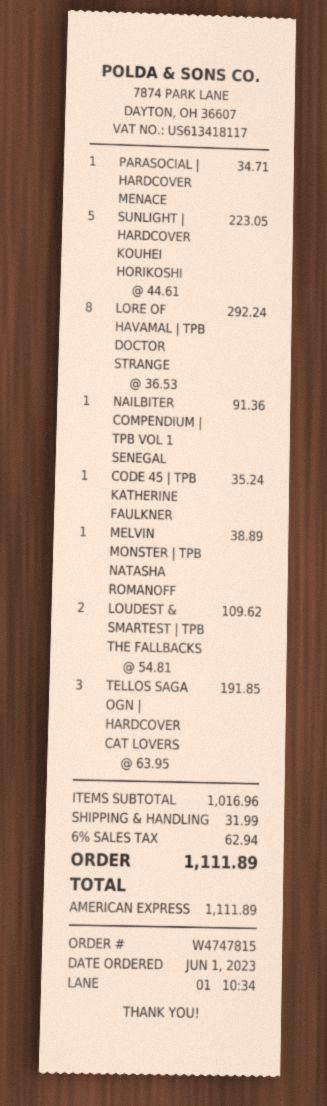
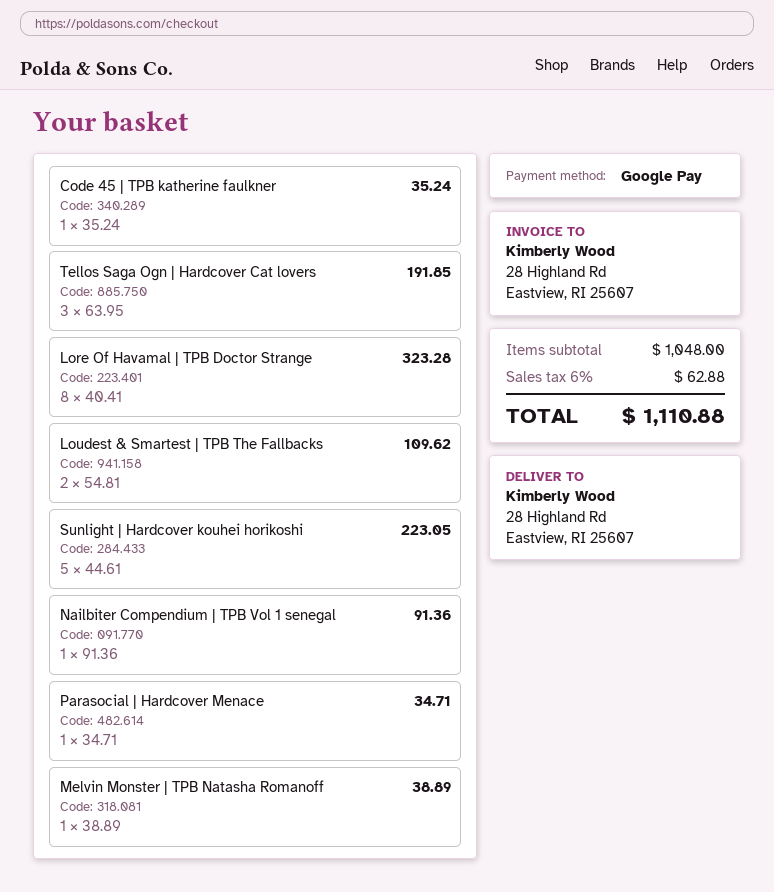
payment method: American Express -> Google Pay
LORE OF HAVAMAL | TPB DOCTOR STRANGE: 8 x 36.53 = 292.24 -> 8 x 40.41 = 323.28
subtotal: 1016.96 -> 1048.00
shipping: 31.99 -> none
tax: 6% = 62.94 -> 6% = 62.88
total: 1111.89 -> 1110.88

